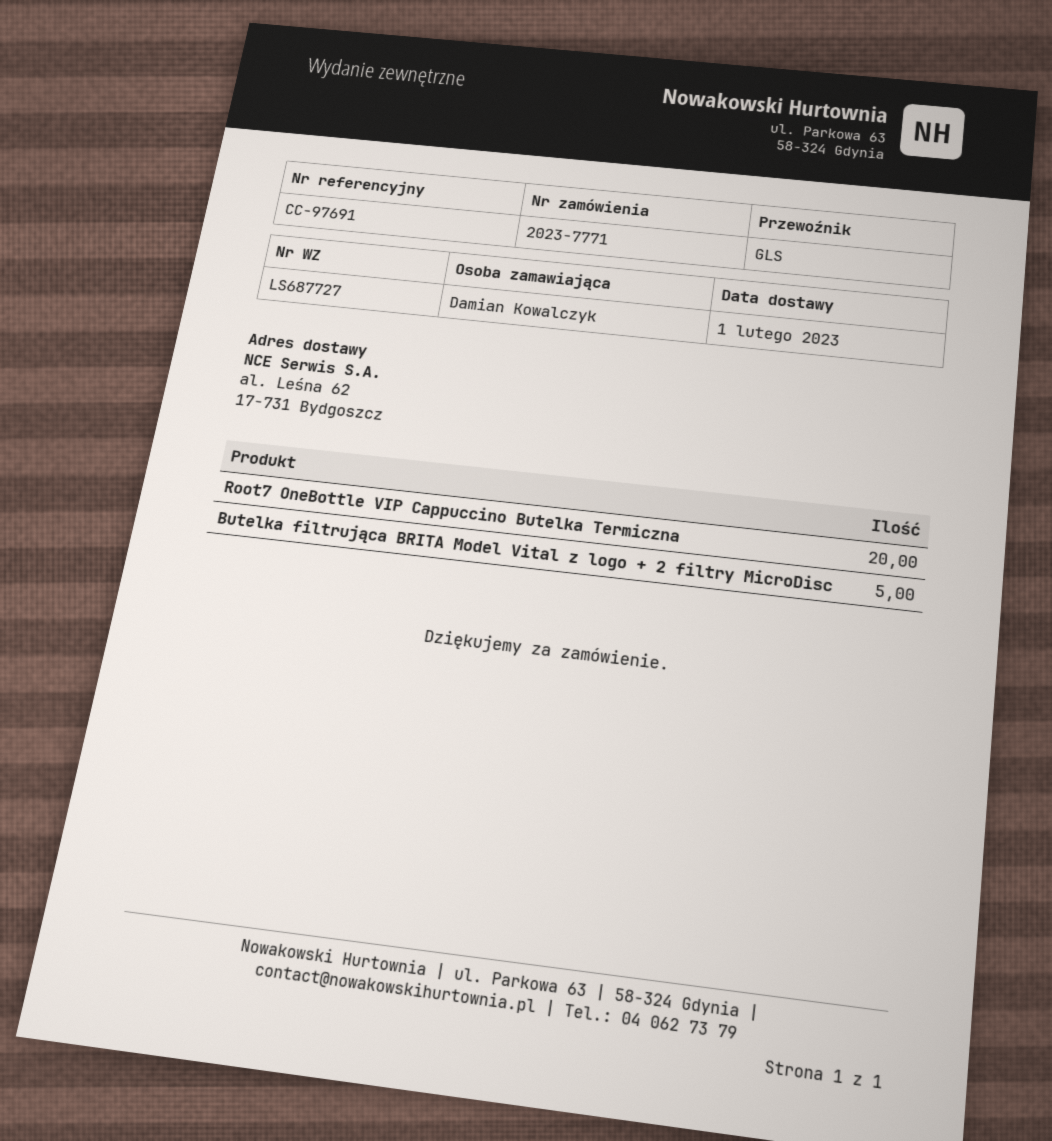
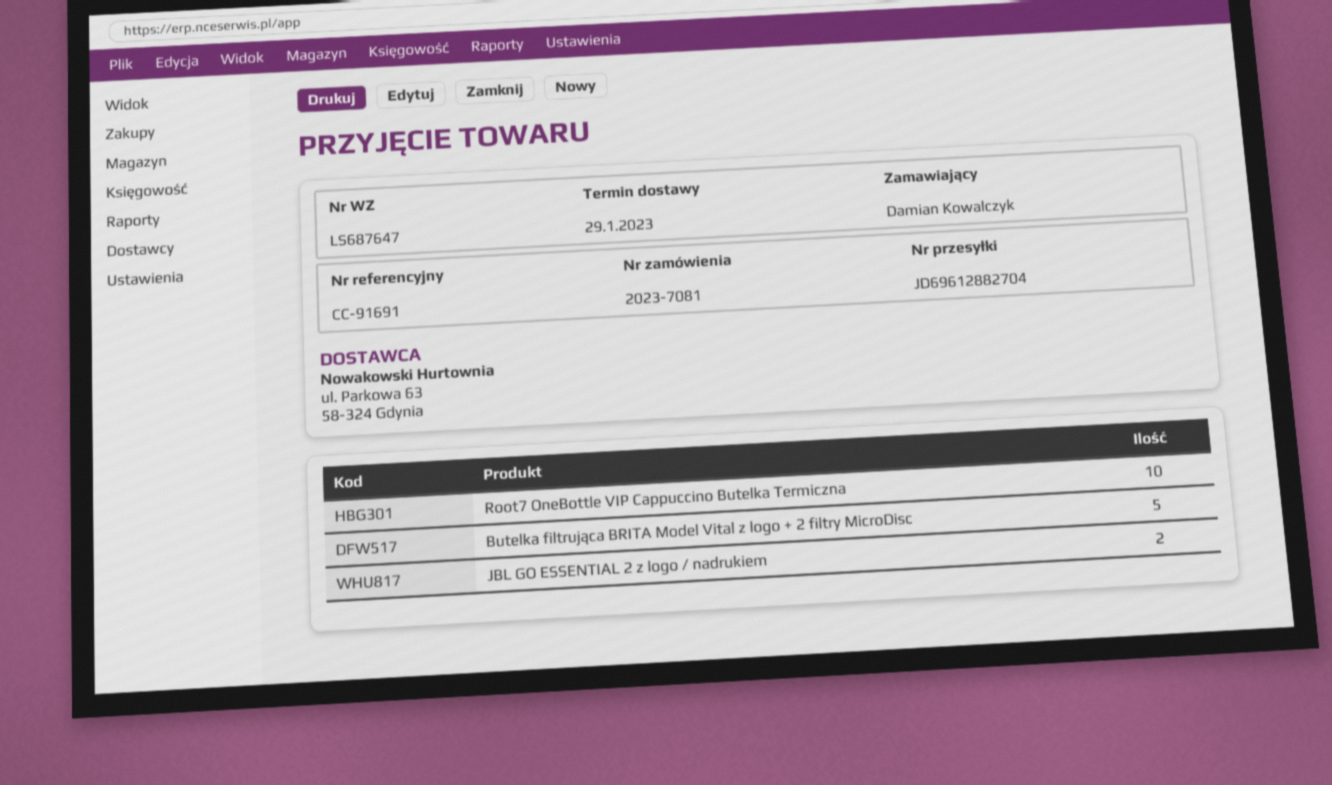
order number: 2023-7771 -> 2023-7081
delivery note number: LS687727 -> LS687647
delivery date: 2023-02-01 -> 2023-01-29
reference: CC-97691 -> CC-91691
Root7 OneBottle VIP Cappuccino Butelka Termiczna: 20 -> 10
JBL GO ESSENTIAL 2 z logo / nadrukiem: none -> 2

